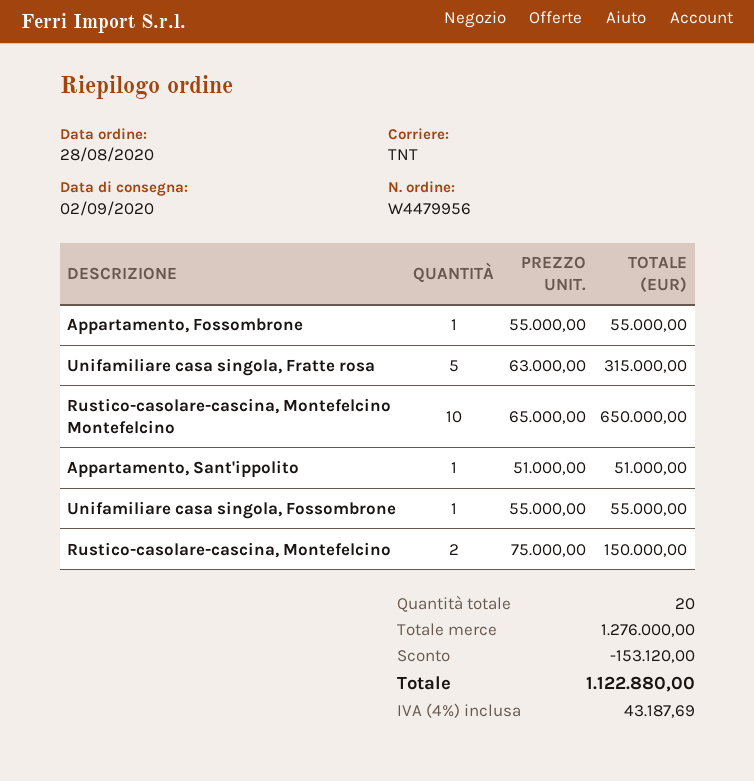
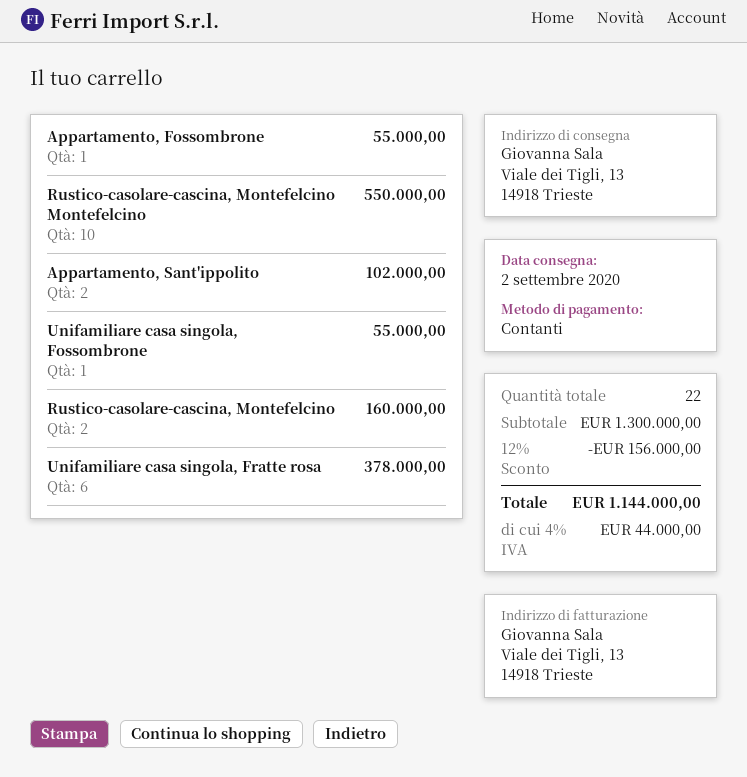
Unifamiliare casa singola, Fratte rosa: 5 for 315000.00 -> 6 for 378000.00
Rustico-casolare-cascina, Montefelcino Montefelcino: 10 for 650000.00 -> 10 for 550000.00
Appartamento, Sant'ippolito: 1 for 51000.00 -> 2 for 102000.00
Rustico-casolare-cascina, Montefelcino: 2 for 150000.00 -> 2 for 160000.00
total quantity: 20 -> 22
subtotal: 1276000.00 -> 1300000.00
discount: 153120.00 -> 156000.00
tax: 4% = 43187.69 -> 4% = 44000.00
total: 1122880.00 -> 1144000.00

